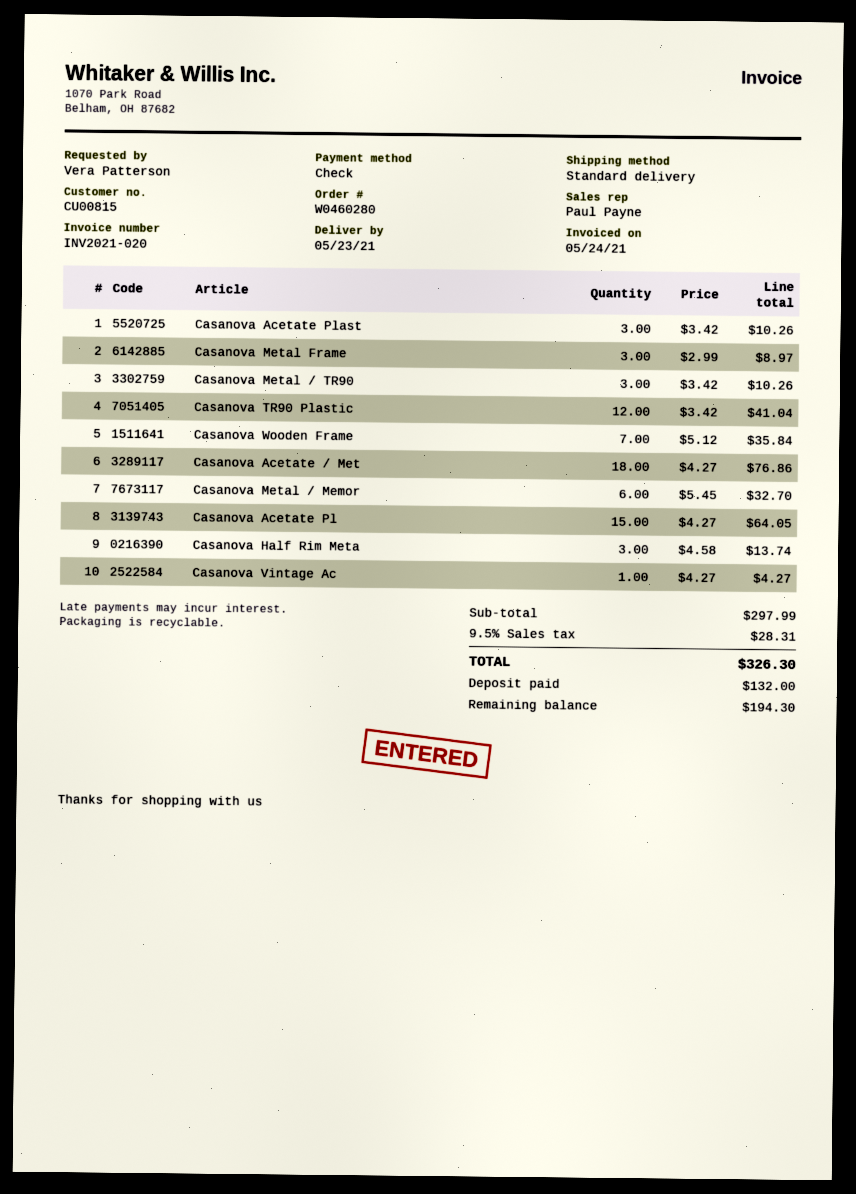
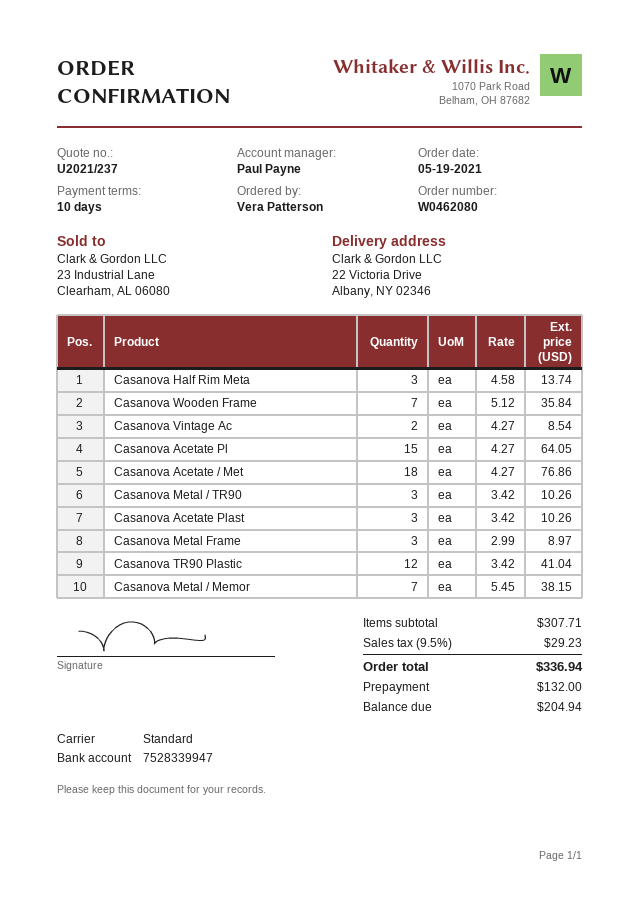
order number: W0460280 -> W0462080
Casanova Metal / Memor: 6 x 5.45 = 32.70 -> 7 x 5.45 = 38.15
Casanova Vintage Ac: 1 x 4.27 = 4.27 -> 2 x 4.27 = 8.54
subtotal: 297.99 -> 307.71
tax: 9.5% = 28.31 -> 9.5% = 29.23
total: 326.30 -> 336.94
balance: 194.30 -> 204.94

